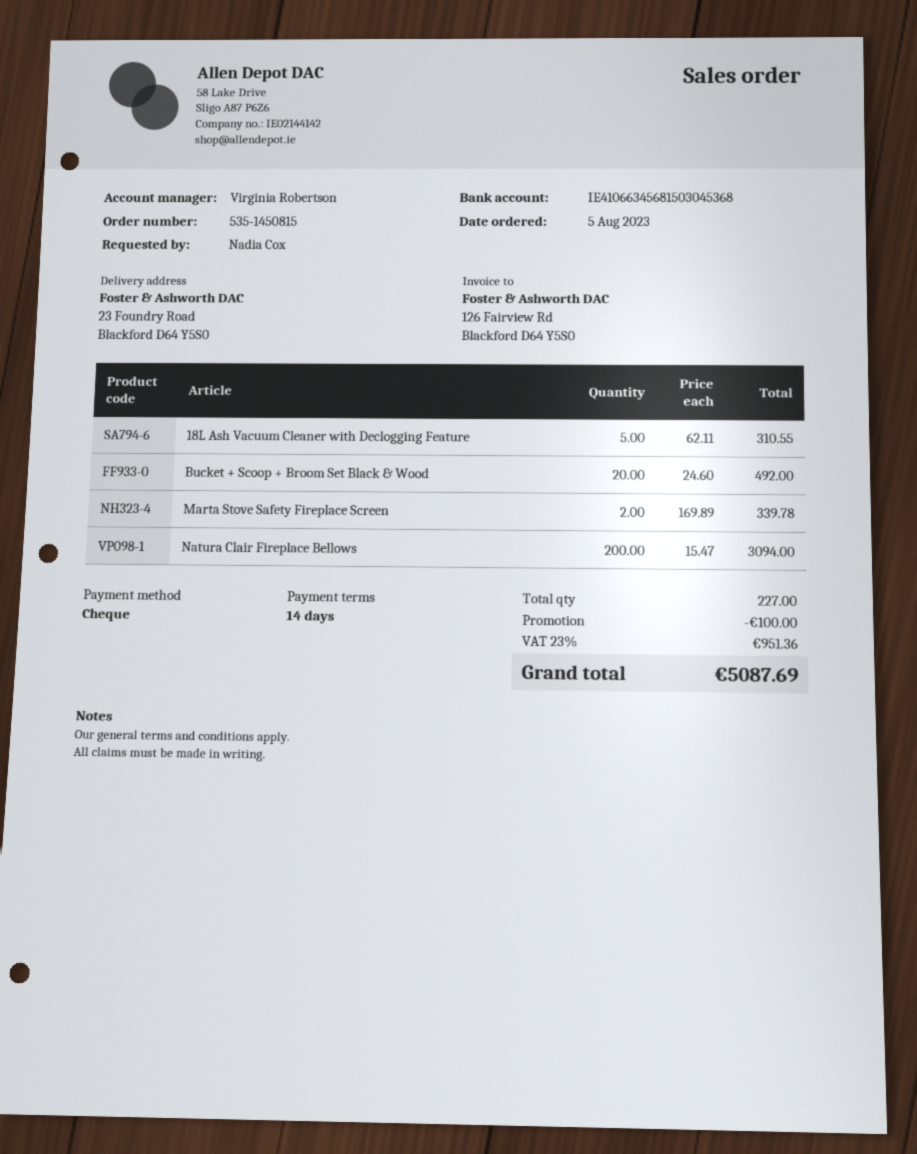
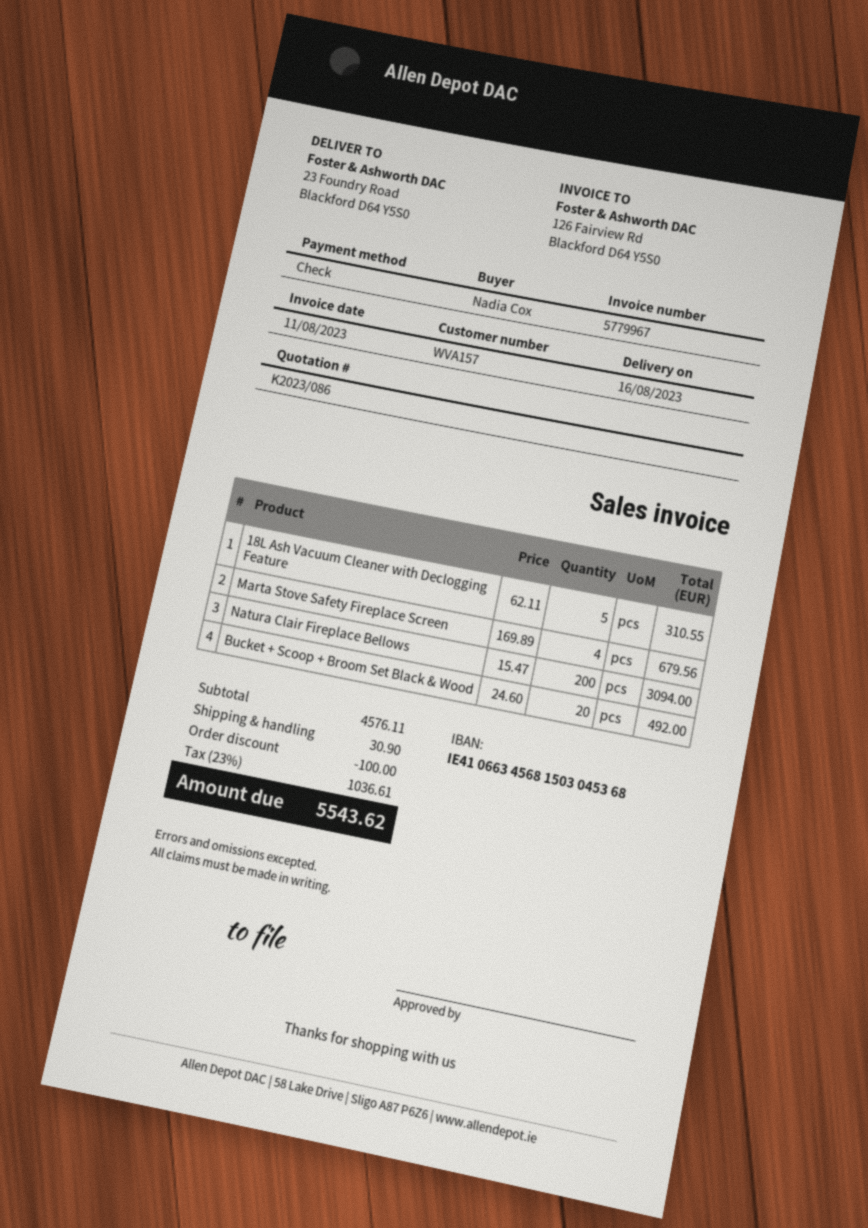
Marta Stove Safety Fireplace Screen: 2 x 169.89 = 339.78 -> 4 x 169.89 = 679.56
shipping: none -> 30.90
tax: 23% = 951.36 -> 23% = 1036.61
total: 5087.69 -> 5543.62

